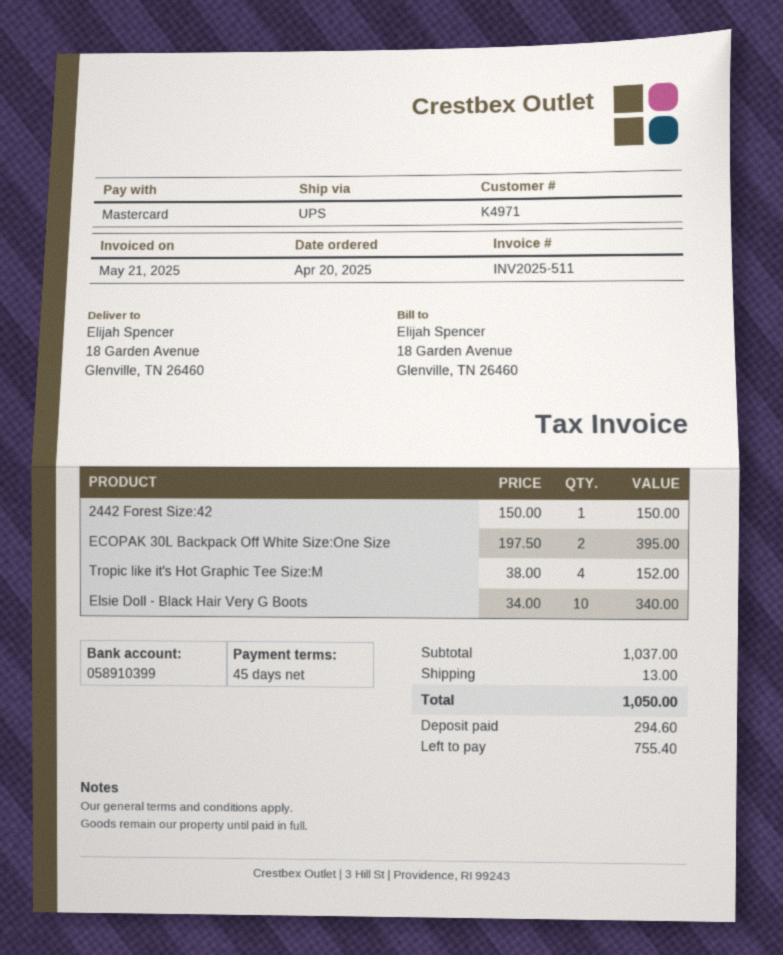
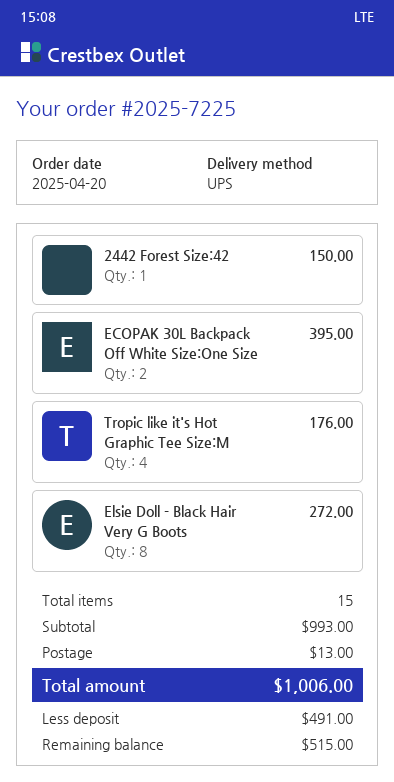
Tropic like it's Hot Graphic Tee Size:M: 4 for 152.00 -> 4 for 176.00
Elsie Doll - Black Hair Very G Boots: 10 for 340.00 -> 8 for 272.00
subtotal: 1037.00 -> 993.00
total: 1050.00 -> 1006.00
deposit: 294.60 -> 491.00
balance: 755.40 -> 515.00

